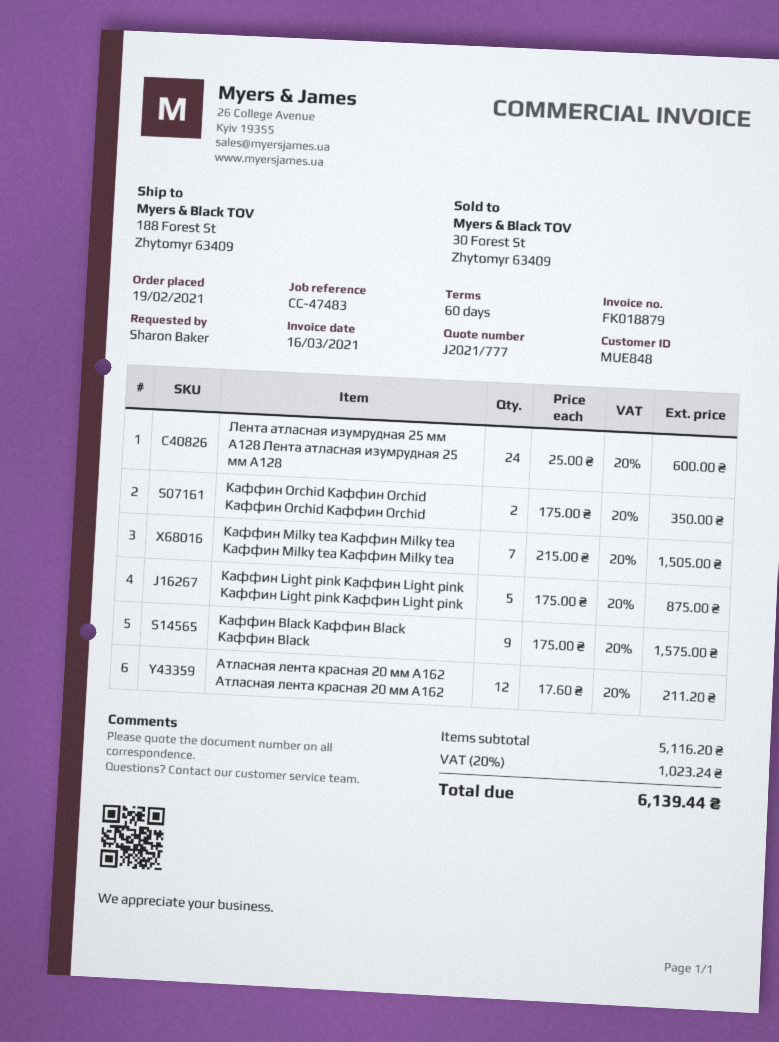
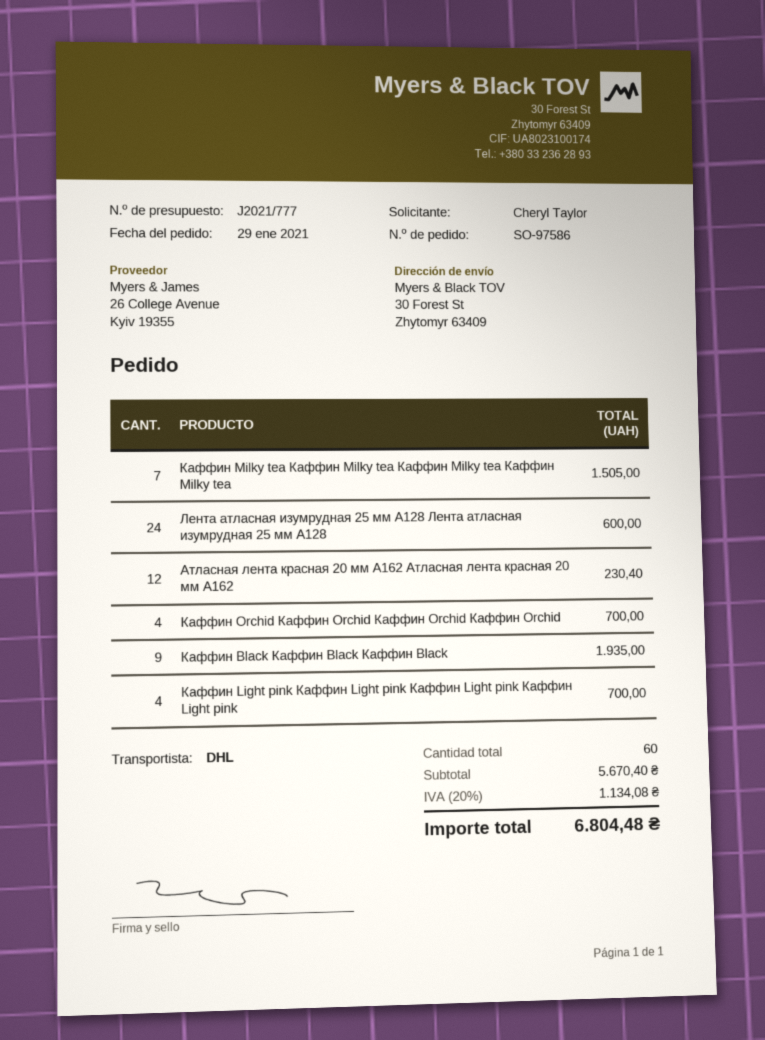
order date: 2021-02-19 -> 2021-01-29
ordered by: Sharon Baker -> Cheryl Taylor
ship to: 188 Forest St, Zhytomyr 63409 -> 30 Forest St, Zhytomyr 63409
Каффин Orchid Каффин Orchid Каффин Orchid Каффин Orchid: 2 for 350.00 -> 4 for 700.00
Каффин Light pink Каффин Light pink Каффин Light pink Каффин Light pink: 5 for 875.00 -> 4 for 700.00
Каффин Black Каффин Black Каффин Black: 9 for 1575.00 -> 9 for 1935.00
Атласная лента красная 20 мм А162 Атласная лента красная 20 мм А162: 12 for 211.20 -> 12 for 230.40
subtotal: 5116.20 -> 5670.40
tax: 20% = 1023.24 -> 20% = 1134.08
total: 6139.44 -> 6804.48

